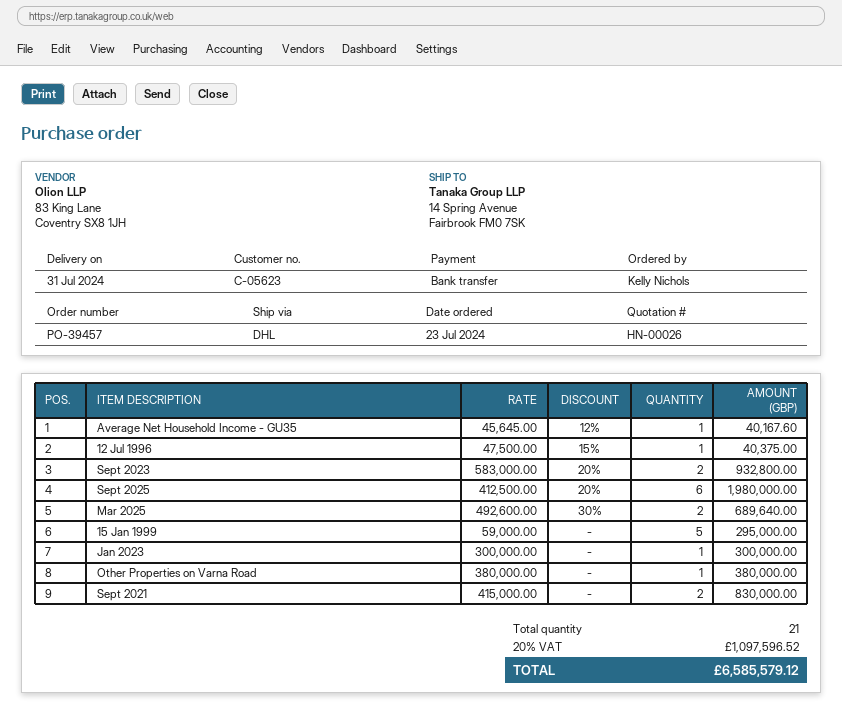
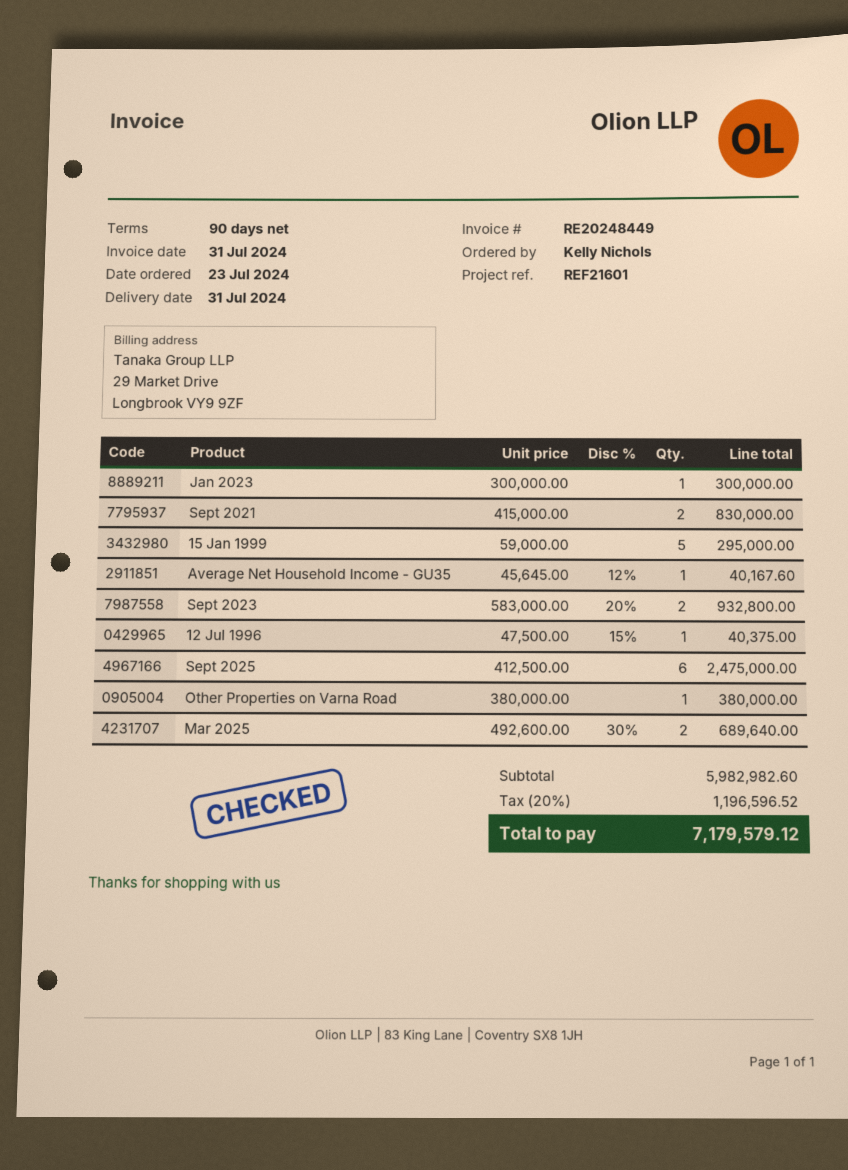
Sept 2025: 6 x 412500.00 - 20% = 1980000.00 -> 6 x 412500.00 = 2475000.00
tax: 20% = 1097596.52 -> 20% = 1196596.52
total: 6585579.12 -> 7179579.12

